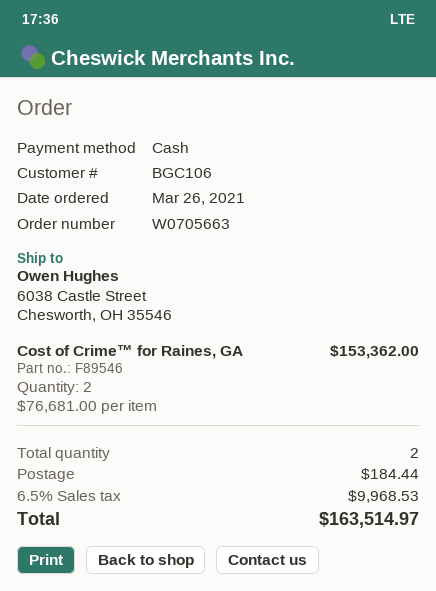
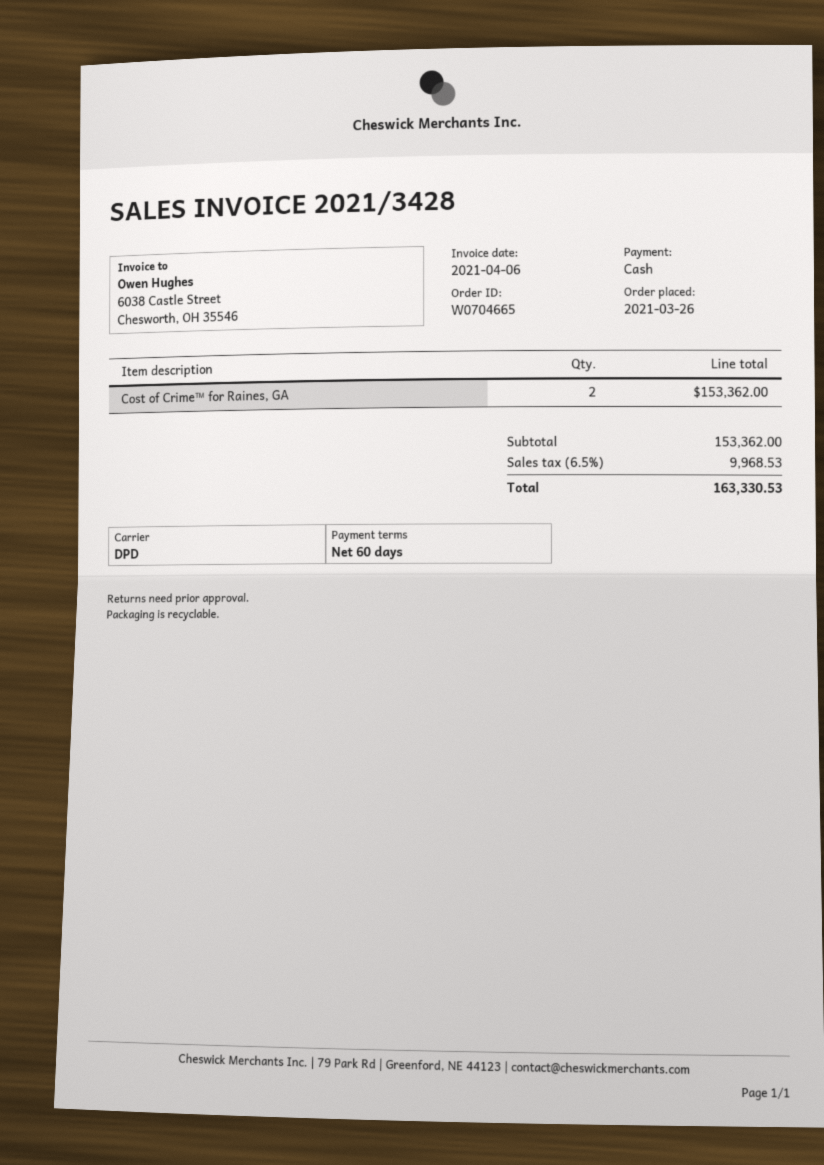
order number: W0705663 -> W0704665
shipping: 184.44 -> none
total: 163514.97 -> 163330.53

